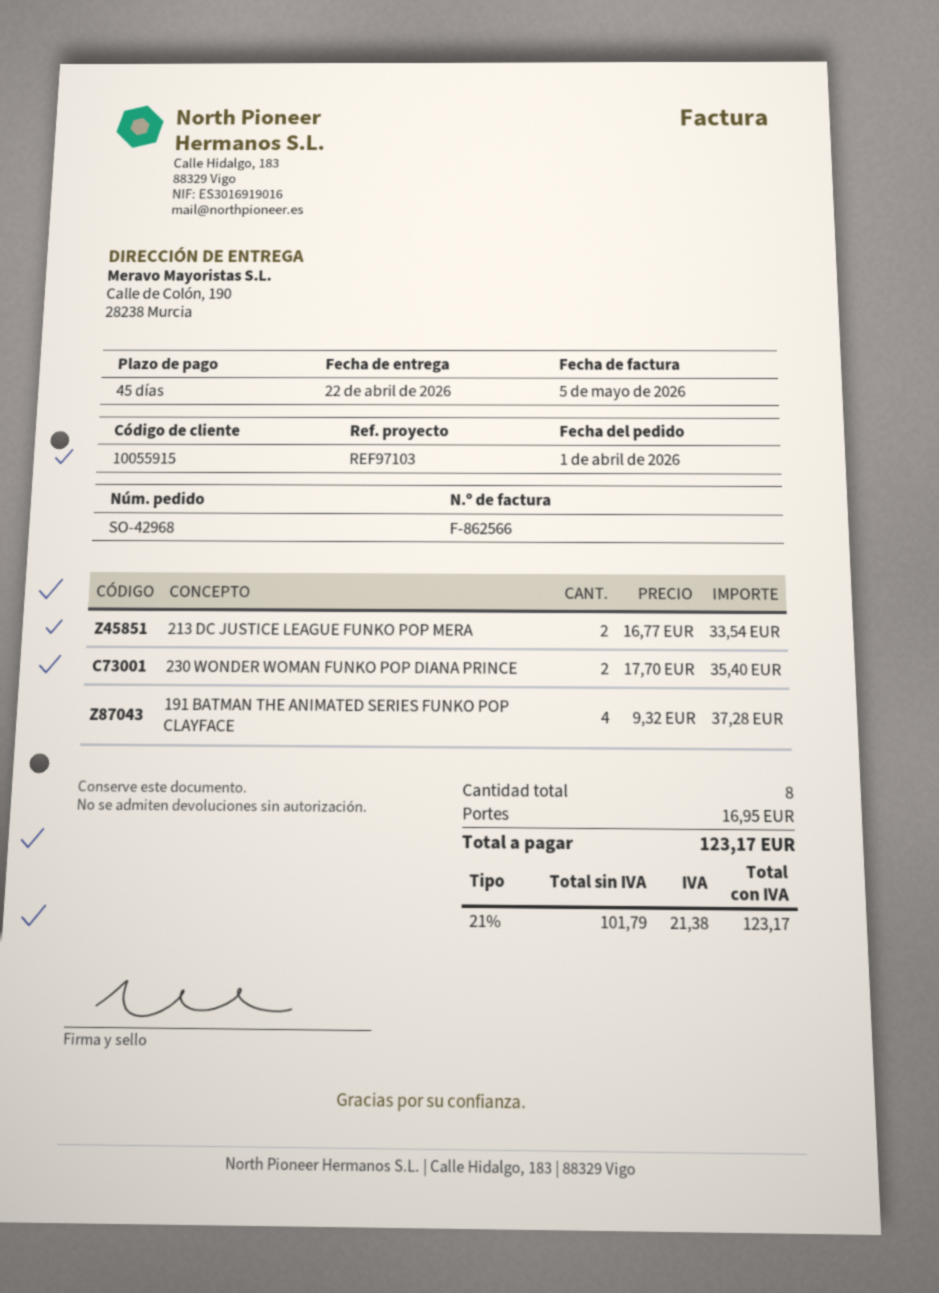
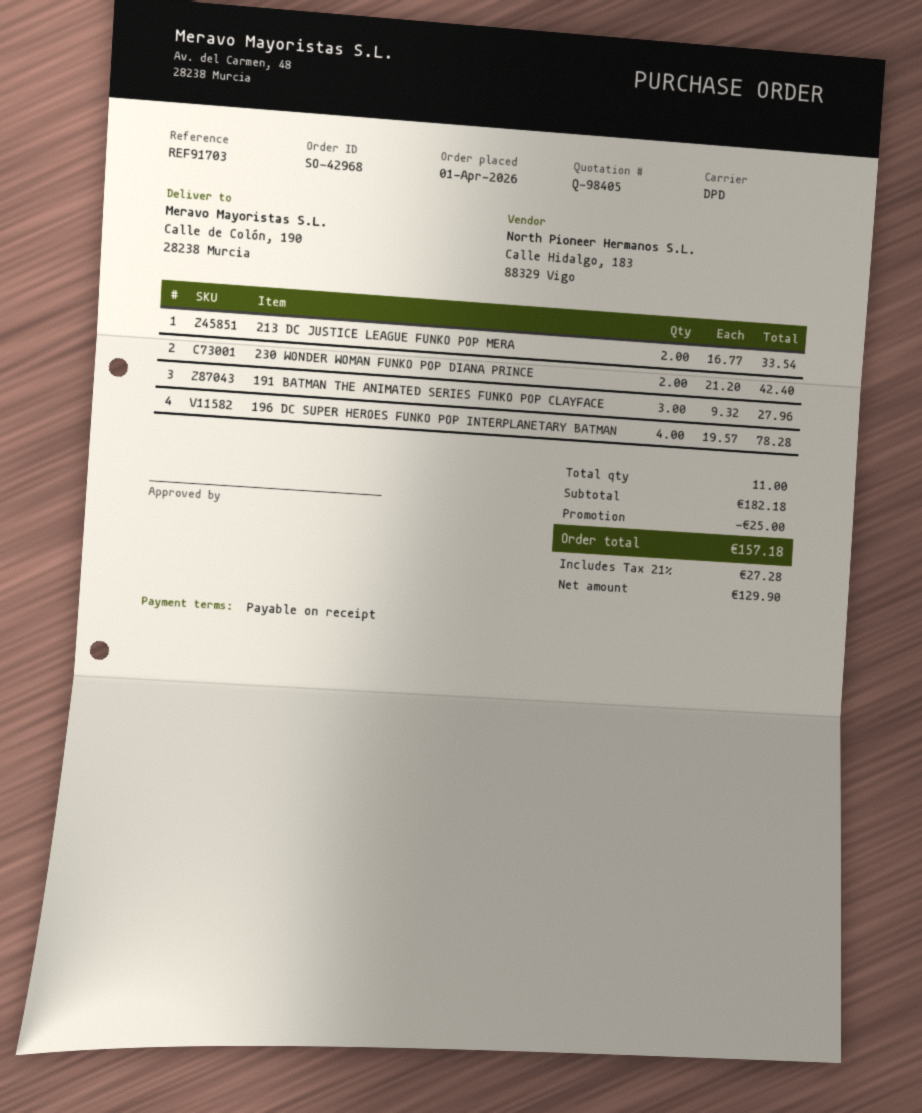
payment terms: 45 days -> on receipt
reference: REF97103 -> REF91703
230 WONDER WOMAN FUNKO POP DIANA PRINCE: 2 x 17.70 = 35.40 -> 2 x 21.20 = 42.40
191 BATMAN THE ANIMATED SERIES FUNKO POP CLAYFACE: 4 x 9.32 = 37.28 -> 3 x 9.32 = 27.96
196 DC SUPER HEROES FUNKO POP INTERPLANETARY BATMAN: none -> 4 x 19.57 = 78.28
total quantity: 8 -> 11
discount: none -> 25.00
shipping: 16.95 -> none
net: 101.79 -> 129.90
tax: 21% = 21.38 -> 21% = 27.28
total: 123.17 -> 157.18

